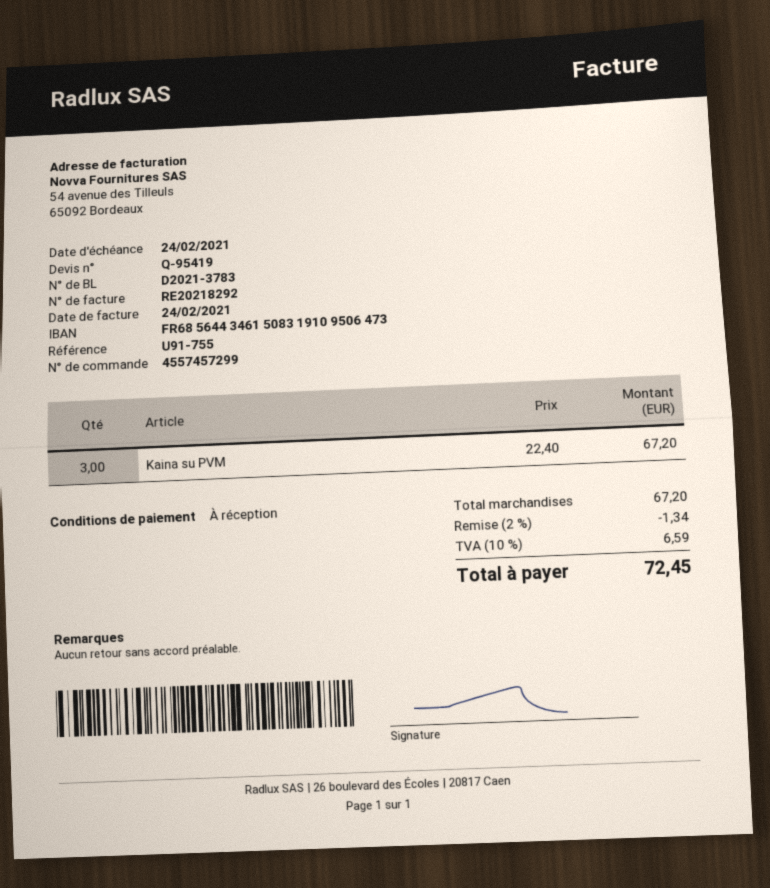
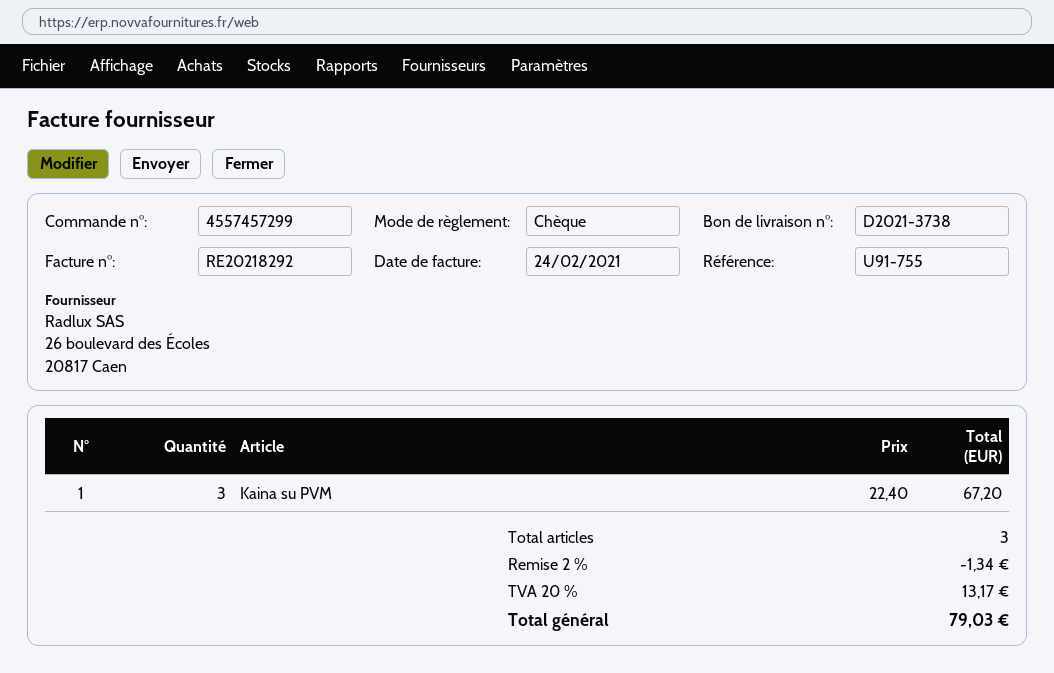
delivery note number: D2021-3783 -> D2021-3738
tax: 10% = 6.59 -> 20% = 13.17
total: 72.45 -> 79.03

